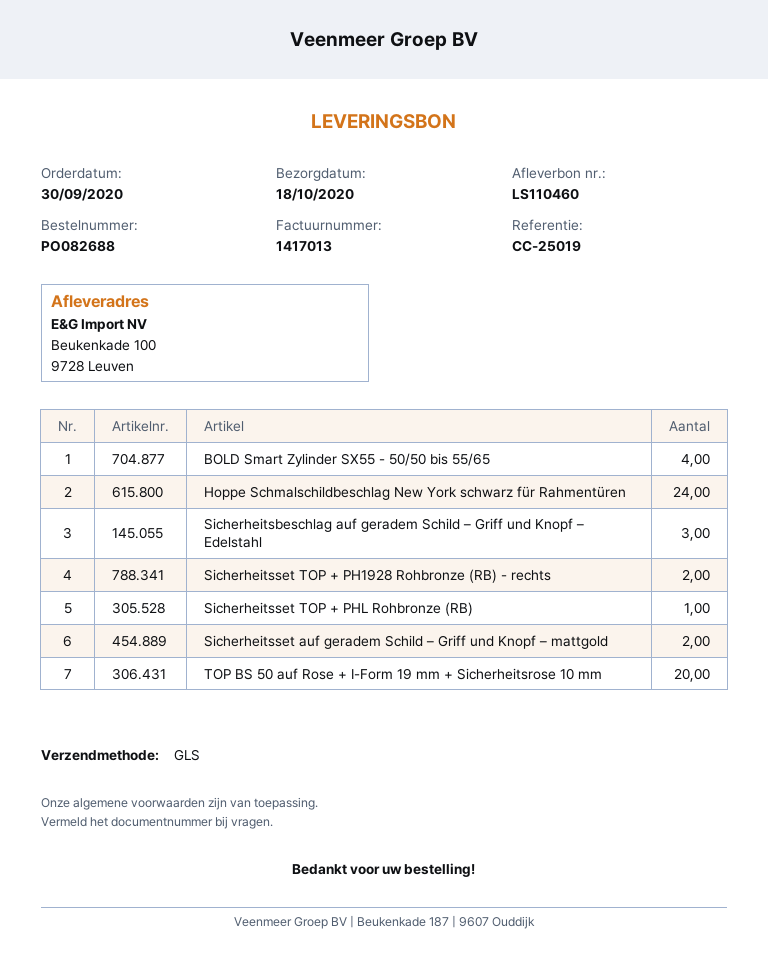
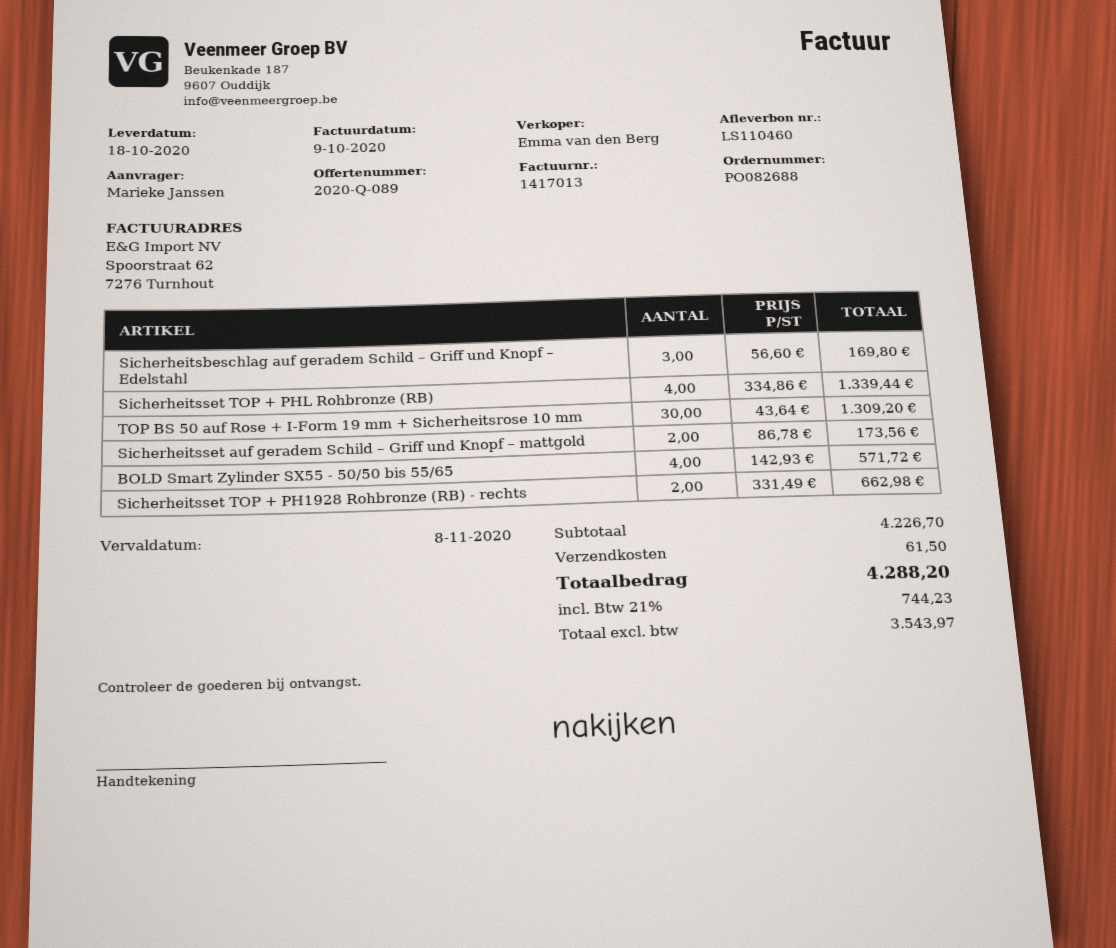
Hoppe Schmalschildbeschlag New York schwarz für Rahmentüren: 24 -> none
Sicherheitsset TOP + PHL Rohbronze (RB): 1 -> 4
TOP BS 50 auf Rose + I-Form 19 mm + Sicherheitsrose 10 mm: 20 -> 30

